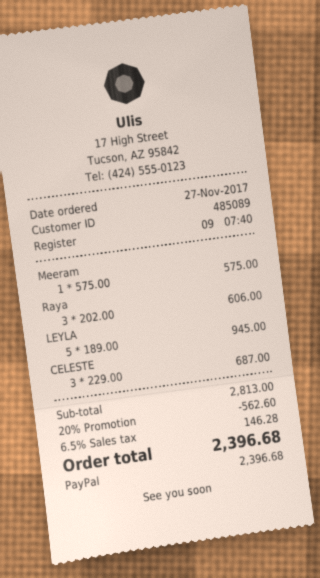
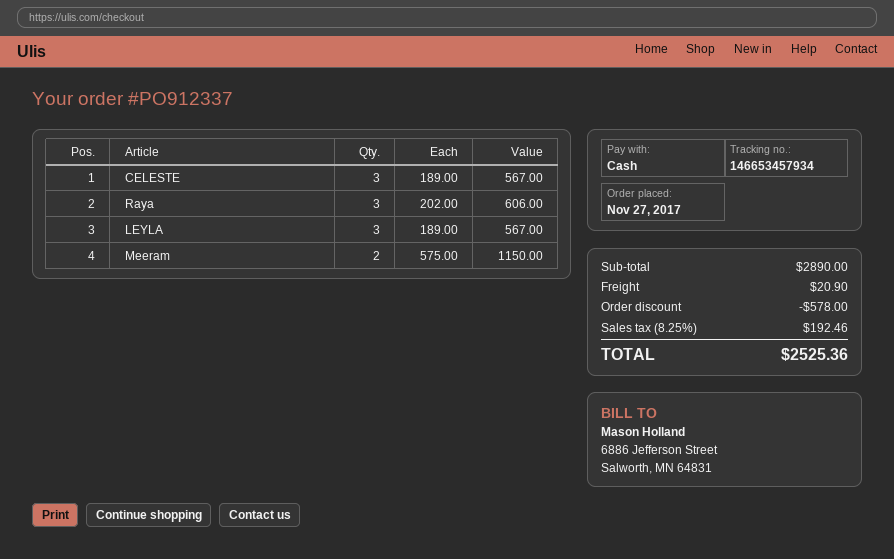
payment method: PayPal -> cash
Meeram: 1 x 575.00 = 575.00 -> 2 x 575.00 = 1150.00
LEYLA: 5 x 189.00 = 945.00 -> 3 x 189.00 = 567.00
CELESTE: 3 x 229.00 = 687.00 -> 3 x 189.00 = 567.00
subtotal: 2813.00 -> 2890.00
discount: 562.60 -> 578.00
shipping: none -> 20.90
tax: 6.5% = 146.28 -> 8.25% = 192.46
total: 2396.68 -> 2525.36

